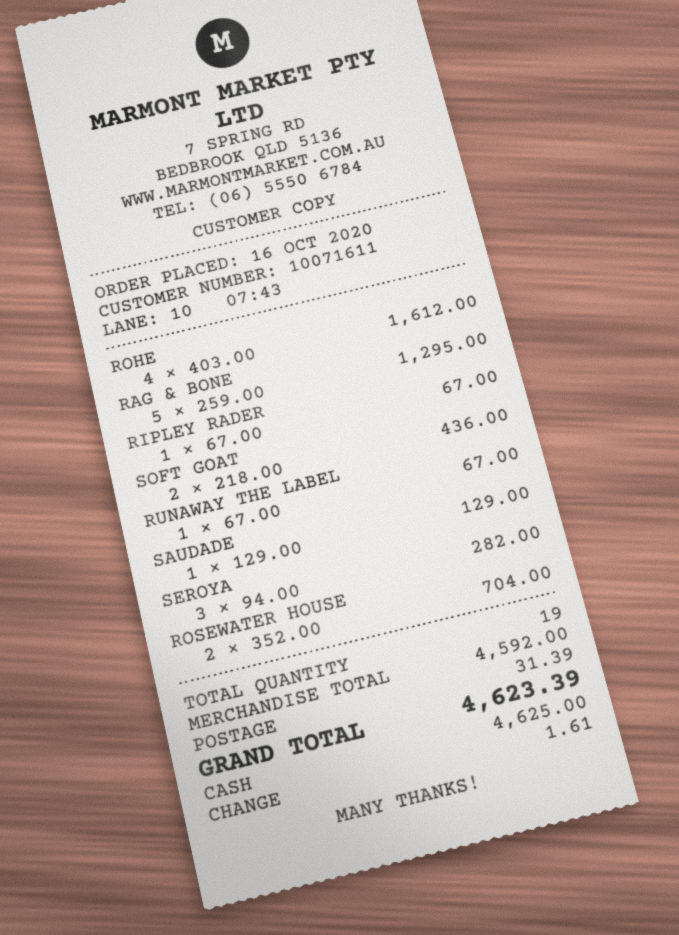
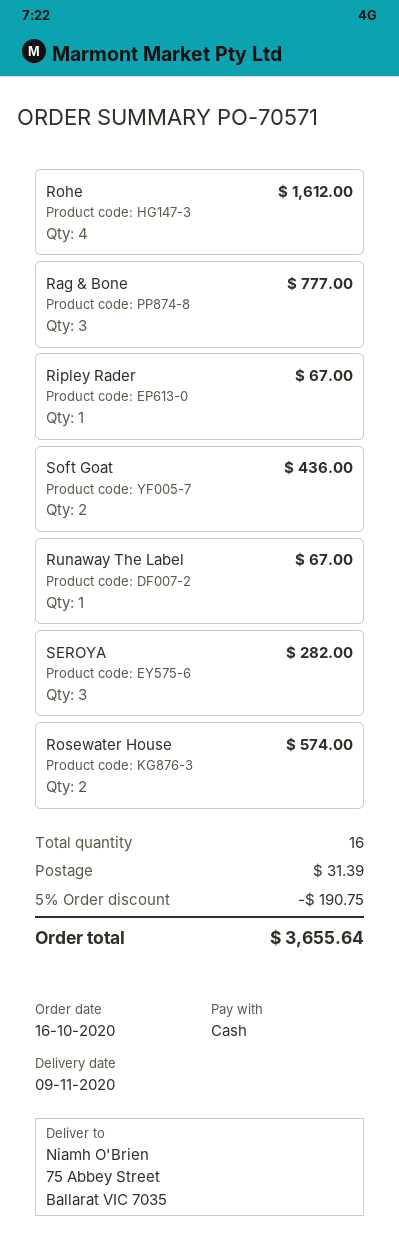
RAG & BONE: 5 for 1295.00 -> 3 for 777.00
SAUDADE: 1 for 129.00 -> none
ROSEWATER HOUSE: 2 for 704.00 -> 2 for 574.00
total quantity: 19 -> 16
discount: none -> 5% = 190.75
total: 4623.39 -> 3655.64

